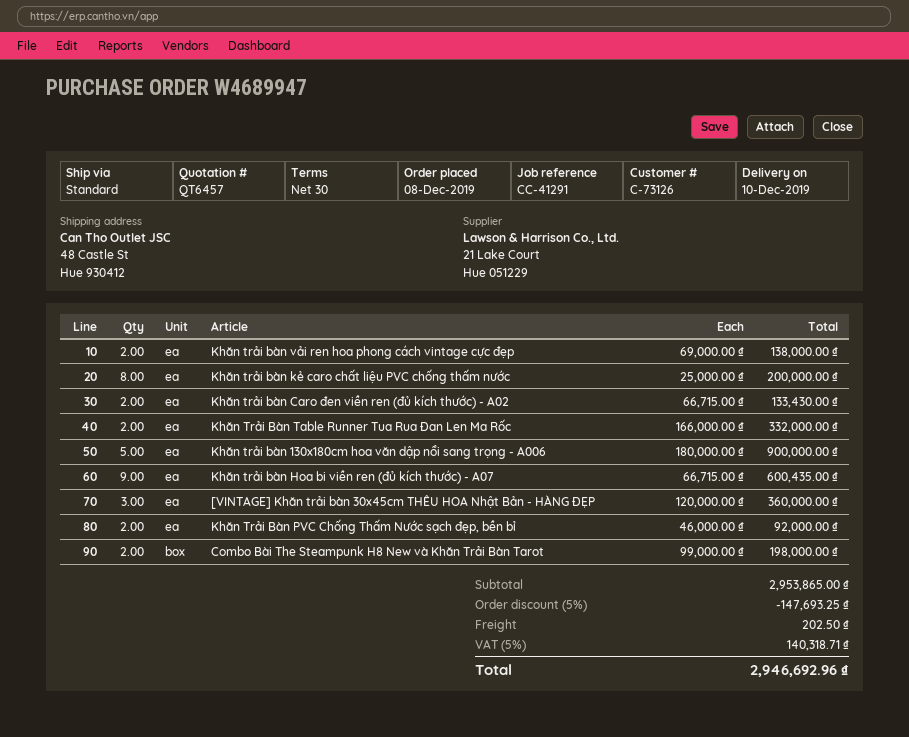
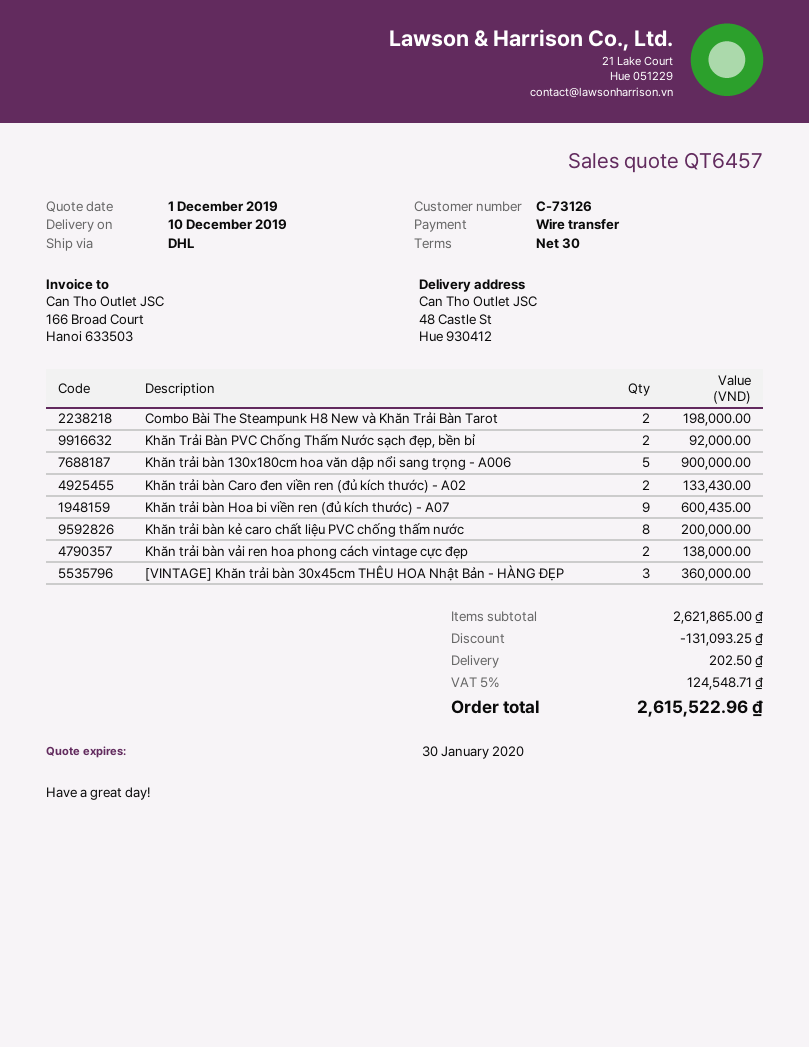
shipping method: standard -> DHL
Khăn Trải Bàn Table Runner Tua Rua Đan Len Ma Rốc: 2 for 332000.00 -> none
subtotal: 2953865.00 -> 2621865.00
discount: 147693.25 -> 131093.25
tax: 5% = 140318.71 -> 5% = 124548.71
total: 2946692.96 -> 2615522.96

